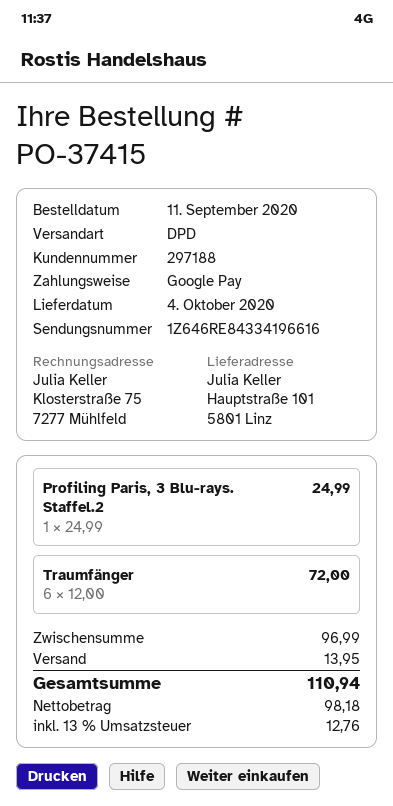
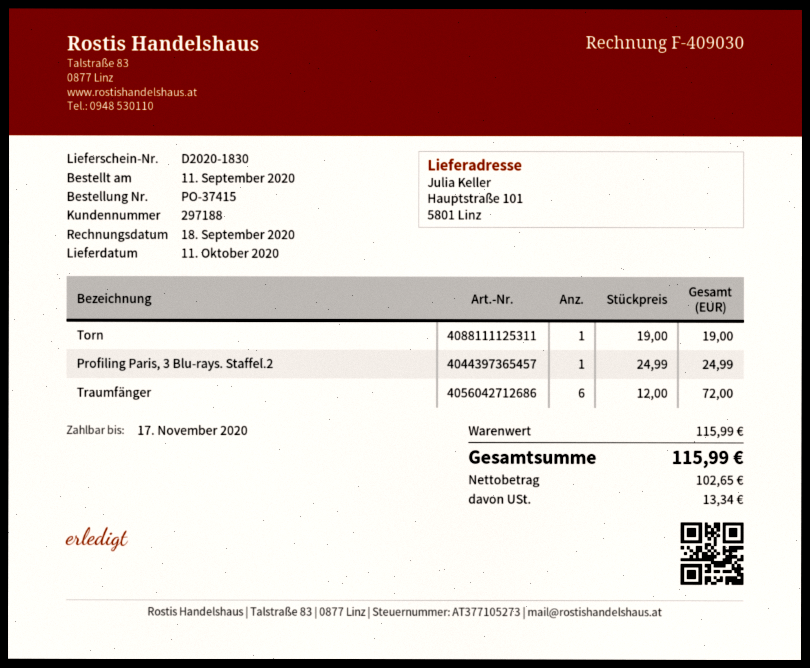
delivery date: 2020-10-04 -> 2020-10-11
Torn: none -> 1 x 19.00 = 19.00
subtotal: 96.99 -> 115.99
shipping: 13.95 -> none
net: 98.18 -> 102.65
tax: 12.76 -> 13.34
total: 110.94 -> 115.99

